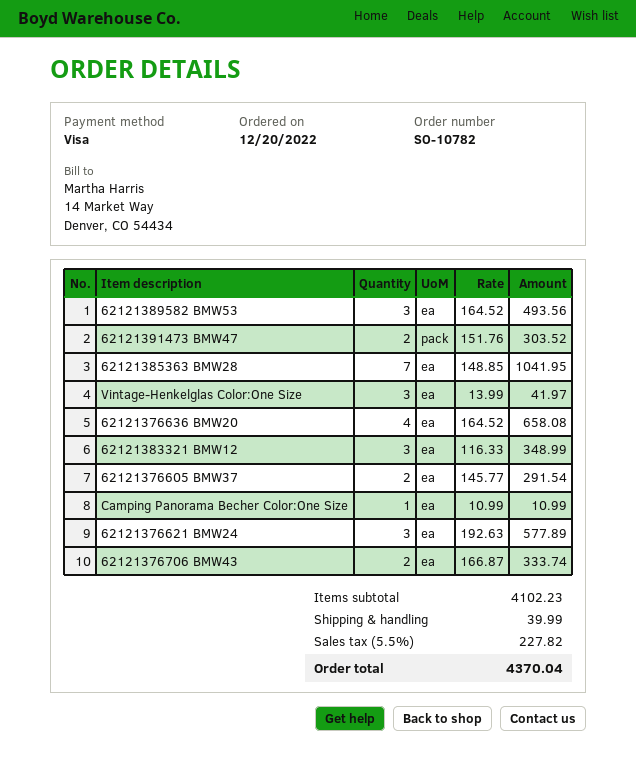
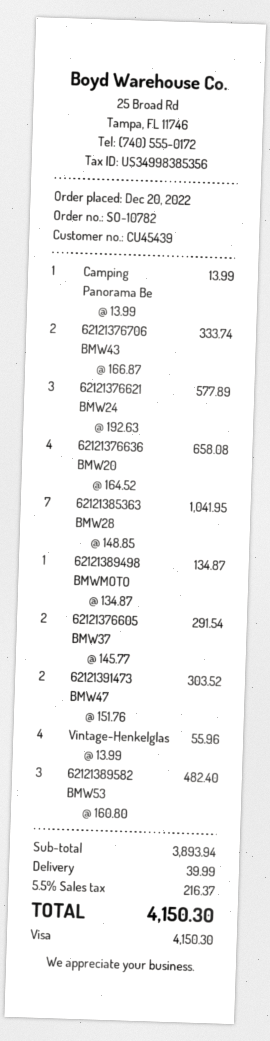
62121389582 BMW53: 3 x 164.52 = 493.56 -> 3 x 160.80 = 482.40
Vintage-Henkelglas Color:One Size: 3 x 13.99 = 41.97 -> 4 x 13.99 = 55.96
62121383321 BMW12: 3 x 116.33 = 348.99 -> none
Camping Panorama Becher Color:One Size: 1 x 10.99 = 10.99 -> 1 x 13.99 = 13.99
62121389498 BMWMOTO: none -> 1 x 134.87 = 134.87
subtotal: 4102.23 -> 3893.94
tax: 5.5% = 227.82 -> 5.5% = 216.37
total: 4370.04 -> 4150.30

